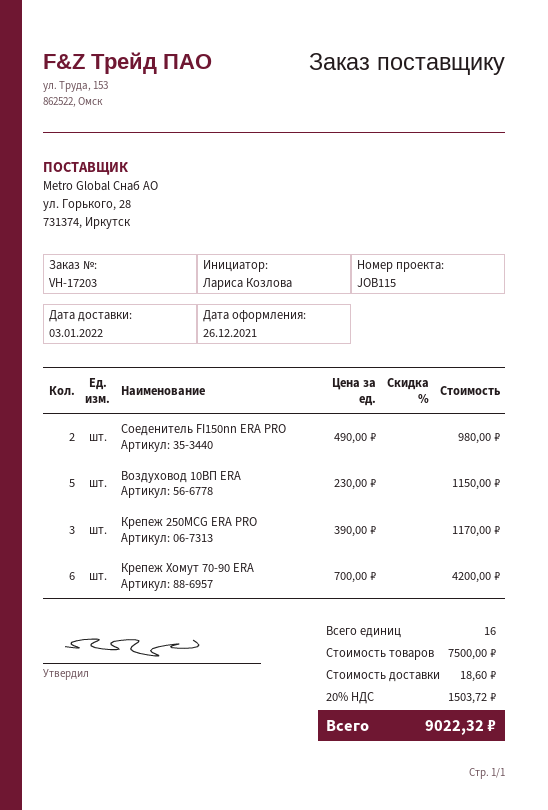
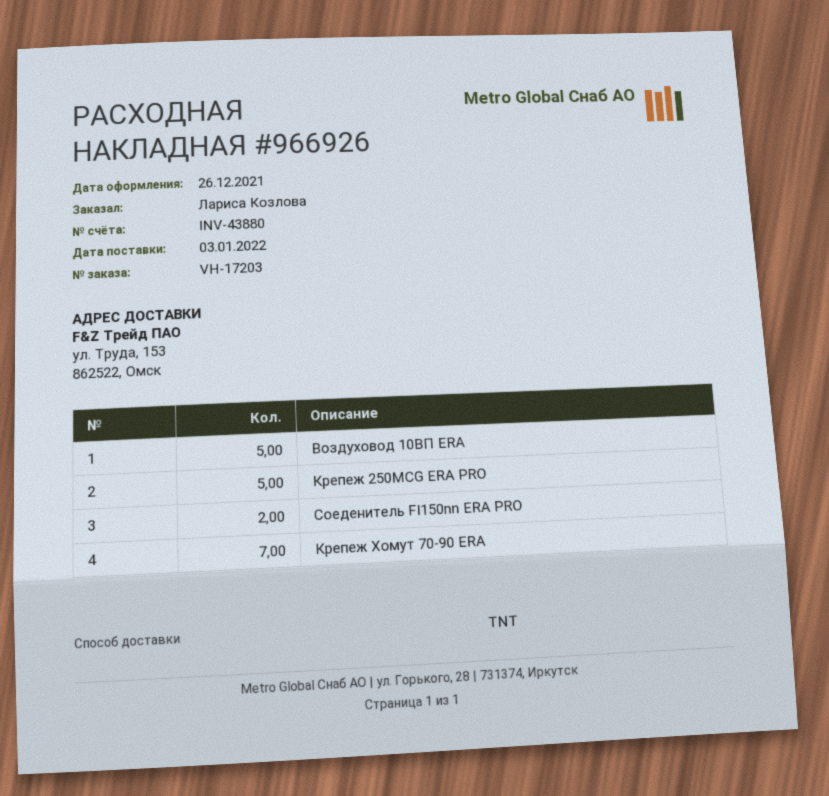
Крепеж 250MCG ERA PRO: 3 -> 5
Крепеж Хомут 70-90 ERA: 6 -> 7

